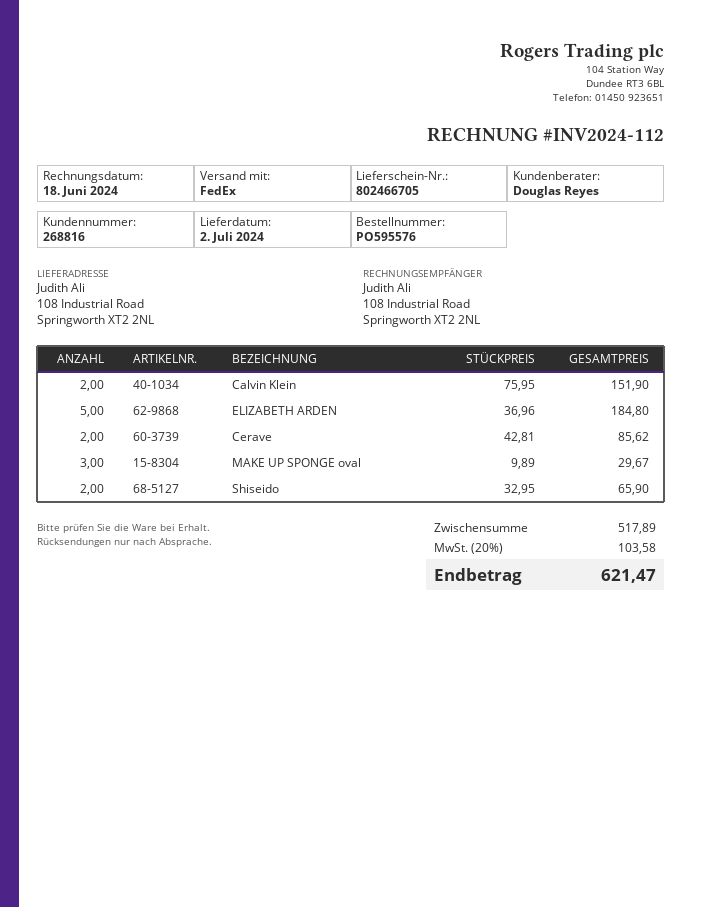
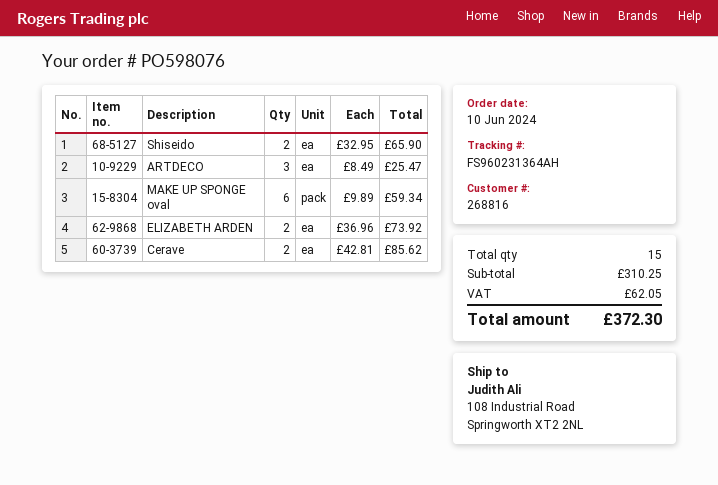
order number: PO595576 -> PO598076
Calvin Klein: 2 x 75.95 = 151.90 -> none
ELIZABETH ARDEN: 5 x 36.96 = 184.80 -> 2 x 36.96 = 73.92
MAKE UP SPONGE oval: 3 x 9.89 = 29.67 -> 6 x 9.89 = 59.34
ARTDECO: none -> 3 x 8.49 = 25.47
subtotal: 517.89 -> 310.25
tax: 103.58 -> 62.05
total: 621.47 -> 372.30

